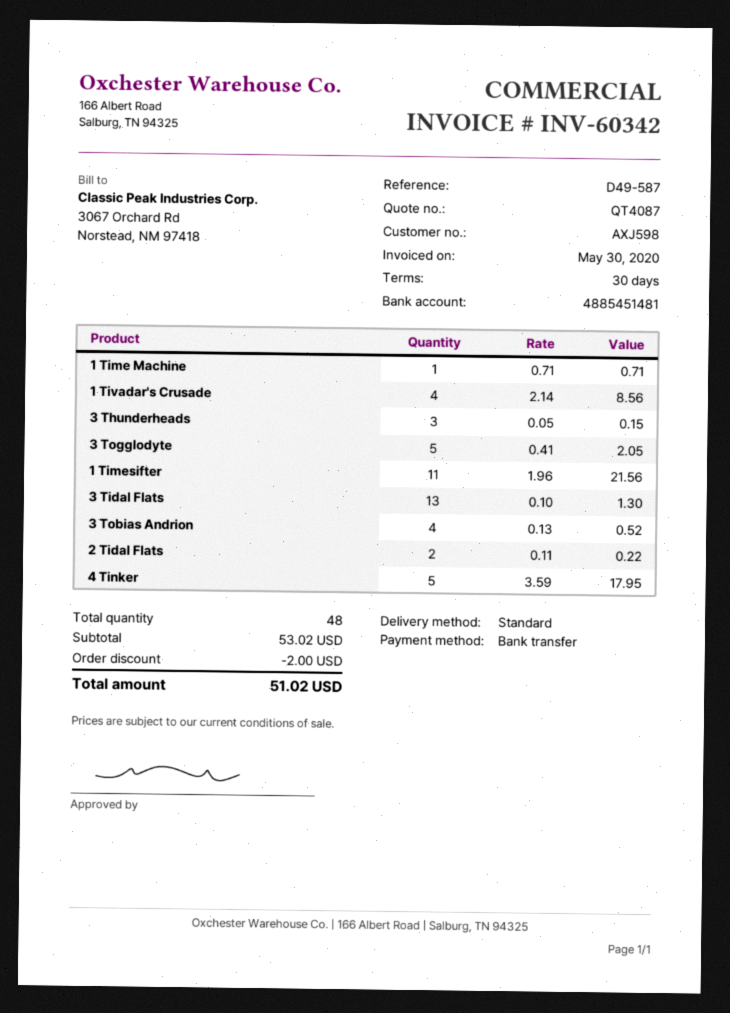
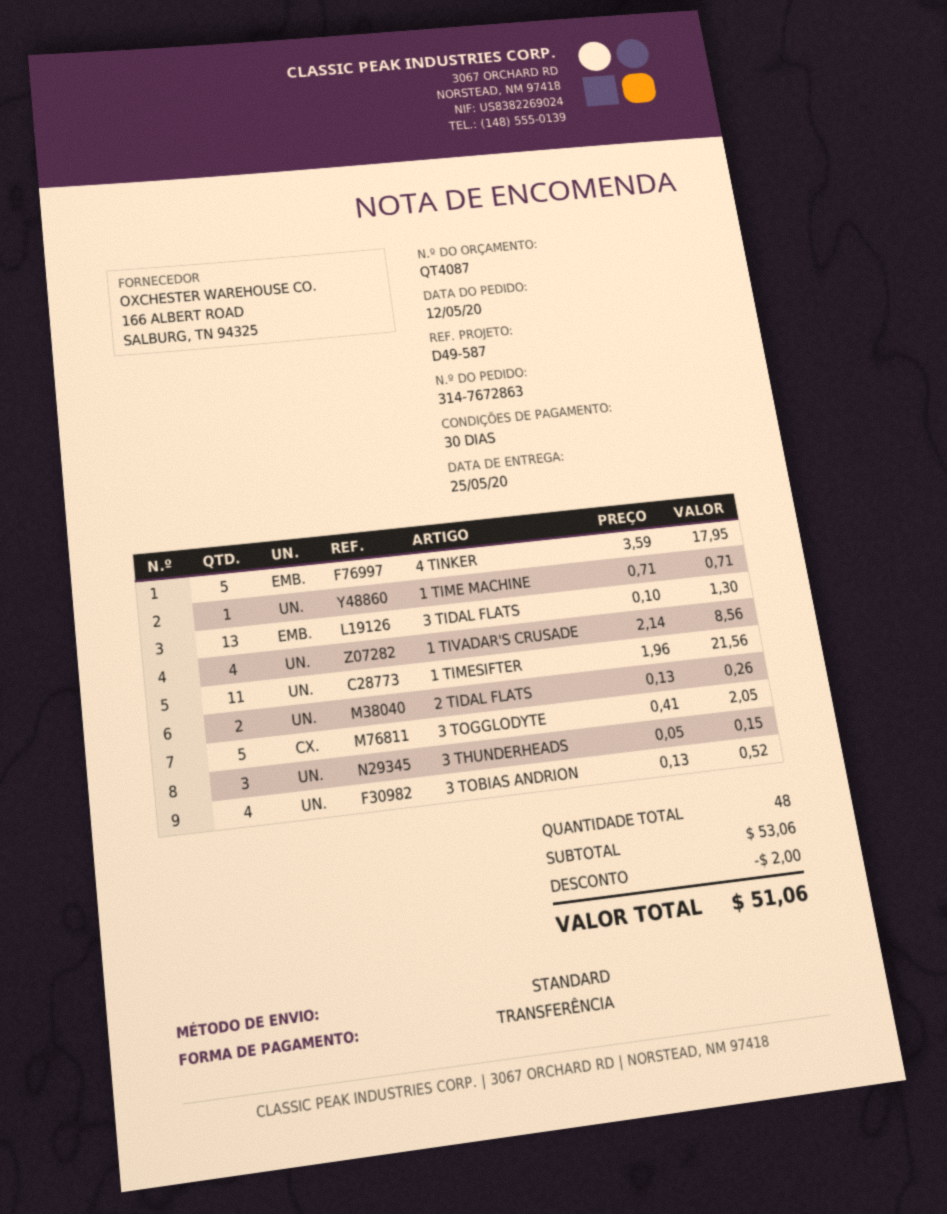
2 Tidal Flats: 2 x 0.11 = 0.22 -> 2 x 0.13 = 0.26
subtotal: 53.02 -> 53.06
total: 51.02 -> 51.06

